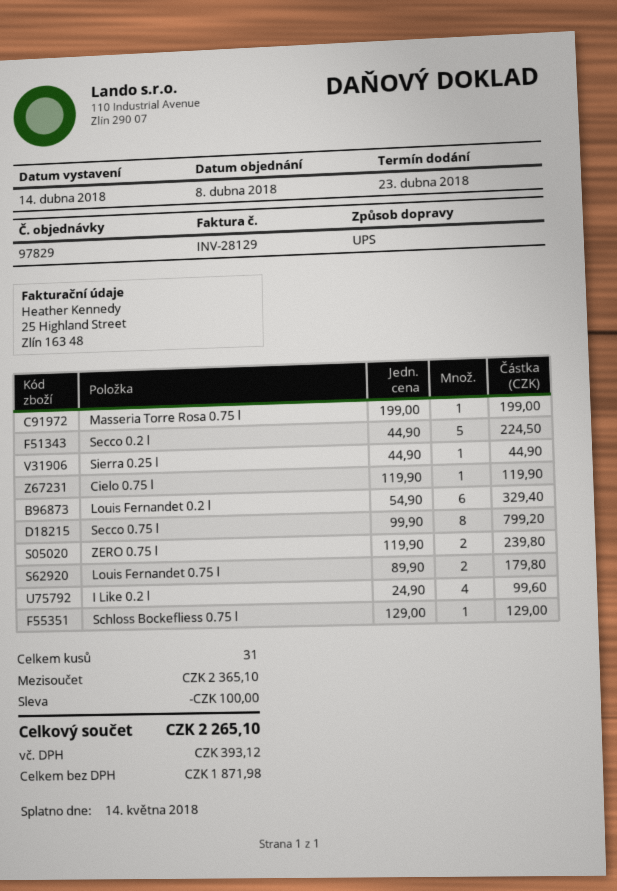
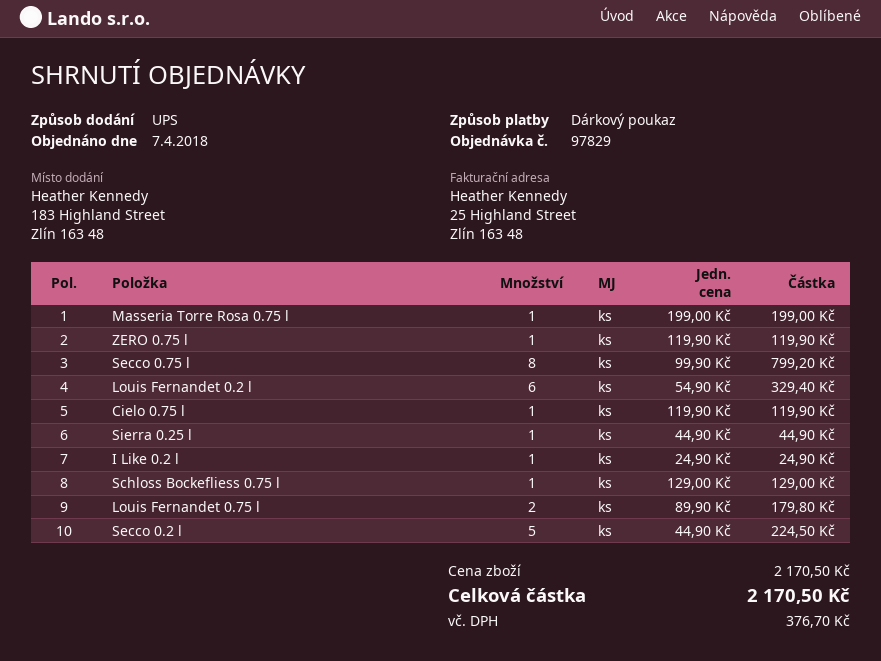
order date: 2018-04-08 -> 2018-04-07
ZERO 0.75 l: 2 x 119.90 = 239.80 -> 1 x 119.90 = 119.90
I Like 0.2 l: 4 x 24.90 = 99.60 -> 1 x 24.90 = 24.90
subtotal: 2365.10 -> 2170.50
discount: 100.00 -> none
tax: 393.12 -> 376.70
total: 2265.10 -> 2170.50

